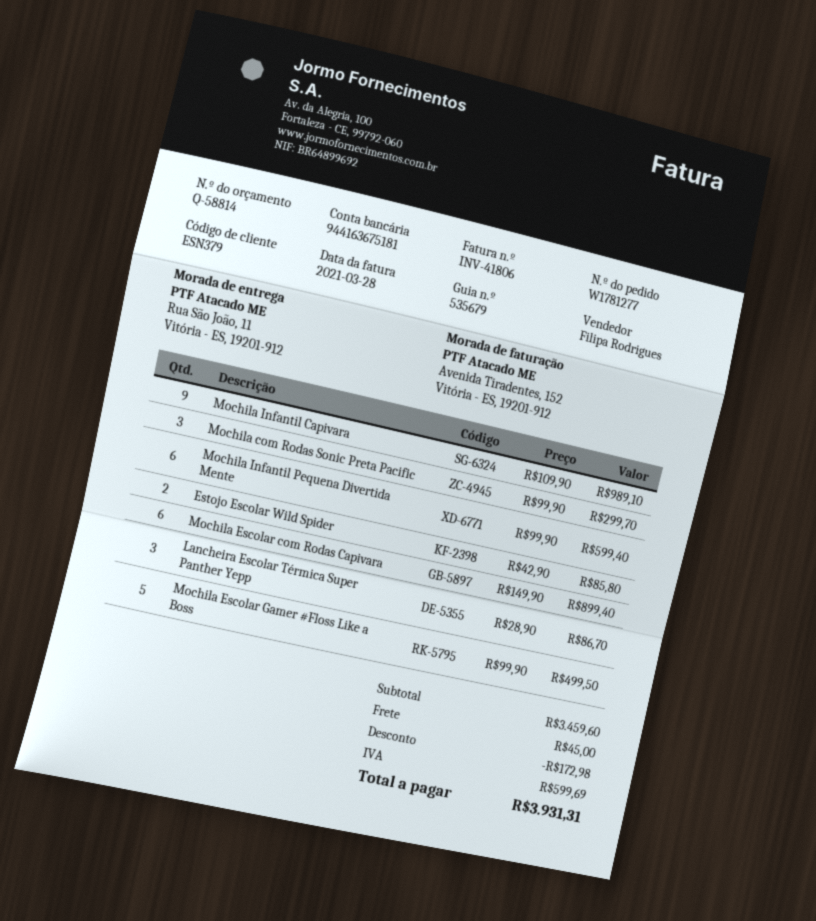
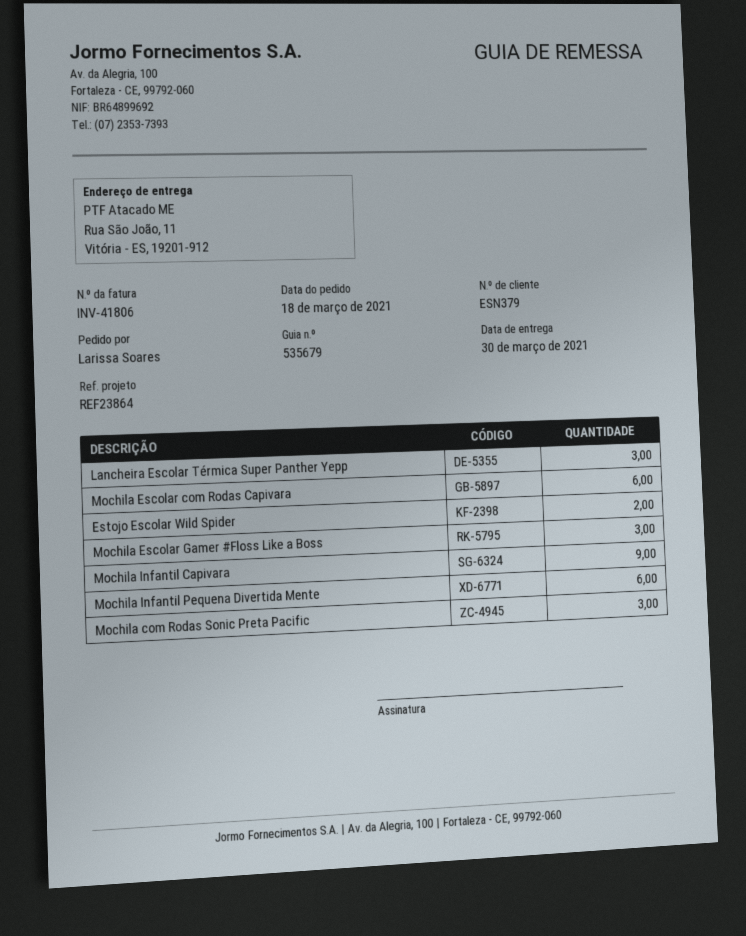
Mochila Escolar Gamer #Floss Like a Boss: 5 -> 3

